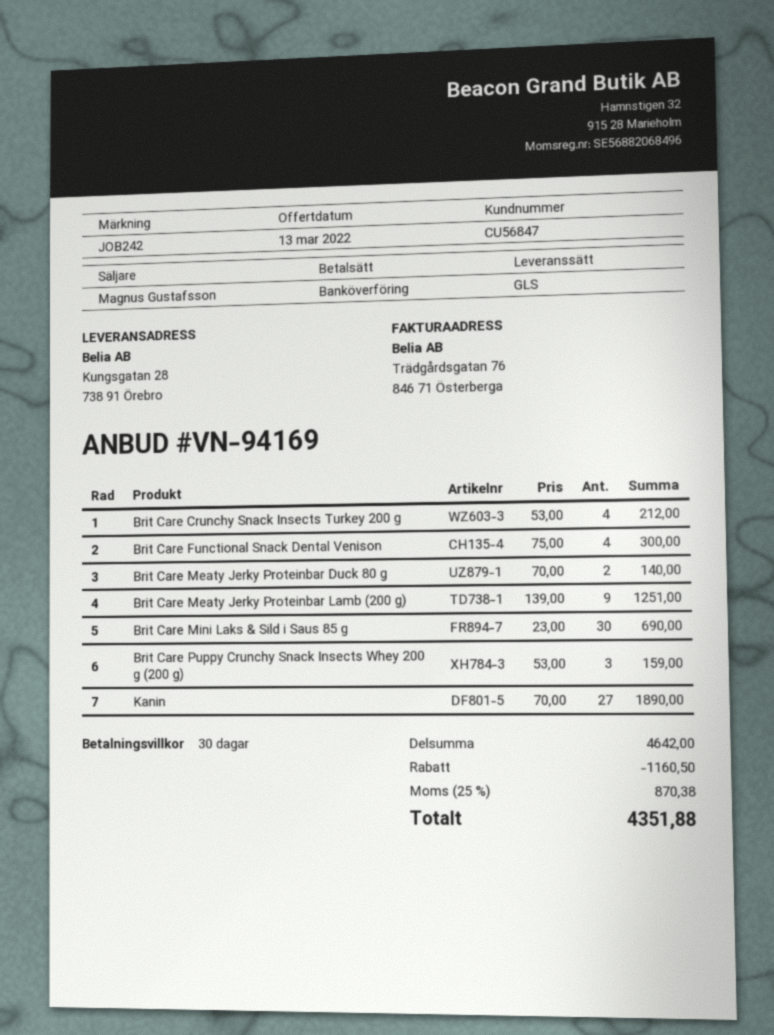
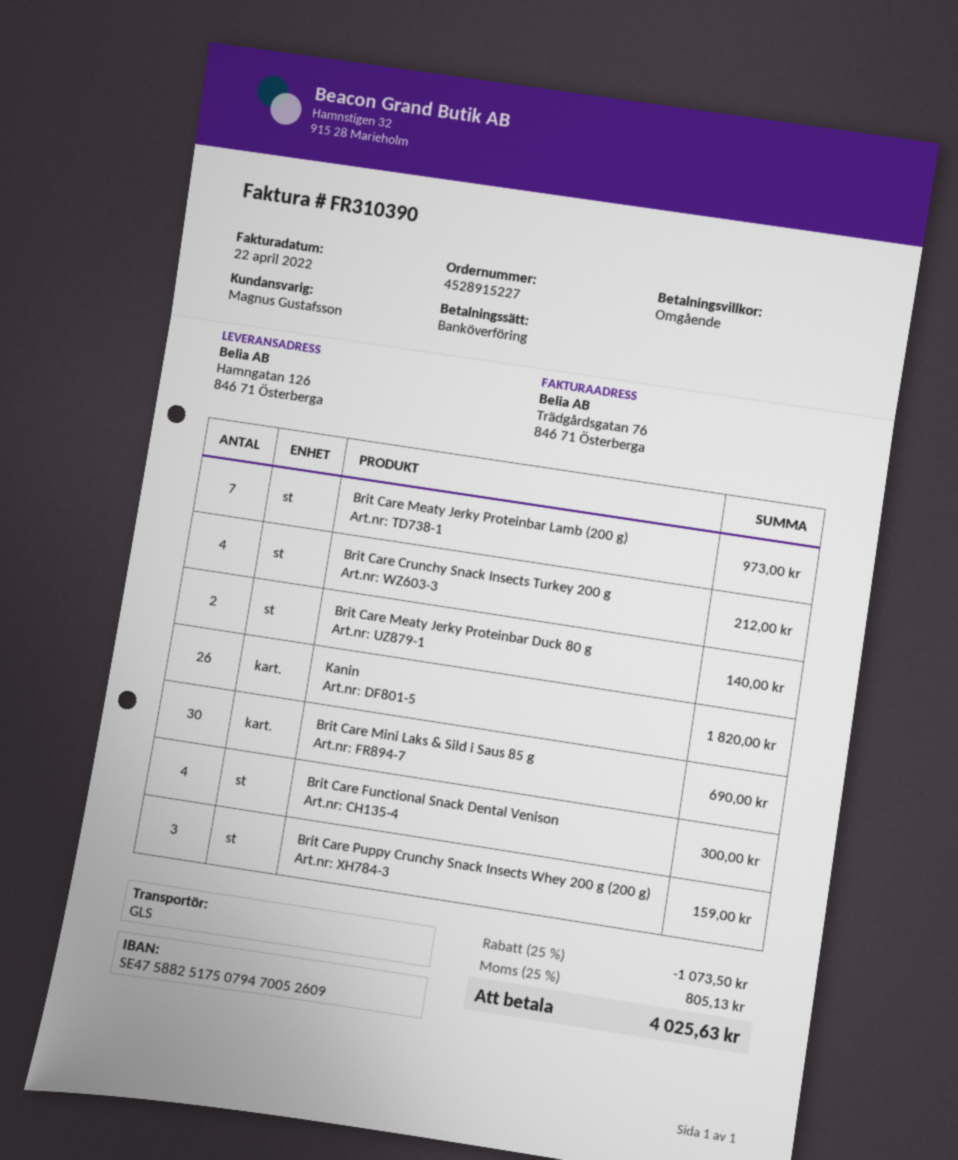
payment terms: 30 days -> on receipt
ship to: Kungsgatan 28, 738 91 Örebro -> Hamngatan 126, 846 71 Österberga
Brit Care Meaty Jerky Proteinbar Lamb (200 g): 9 for 1251.00 -> 7 for 973.00
Kanin: 27 for 1890.00 -> 26 for 1820.00
discount: 1160.50 -> 1073.50
tax: 25% = 870.38 -> 25% = 805.13
total: 4351.88 -> 4025.63

